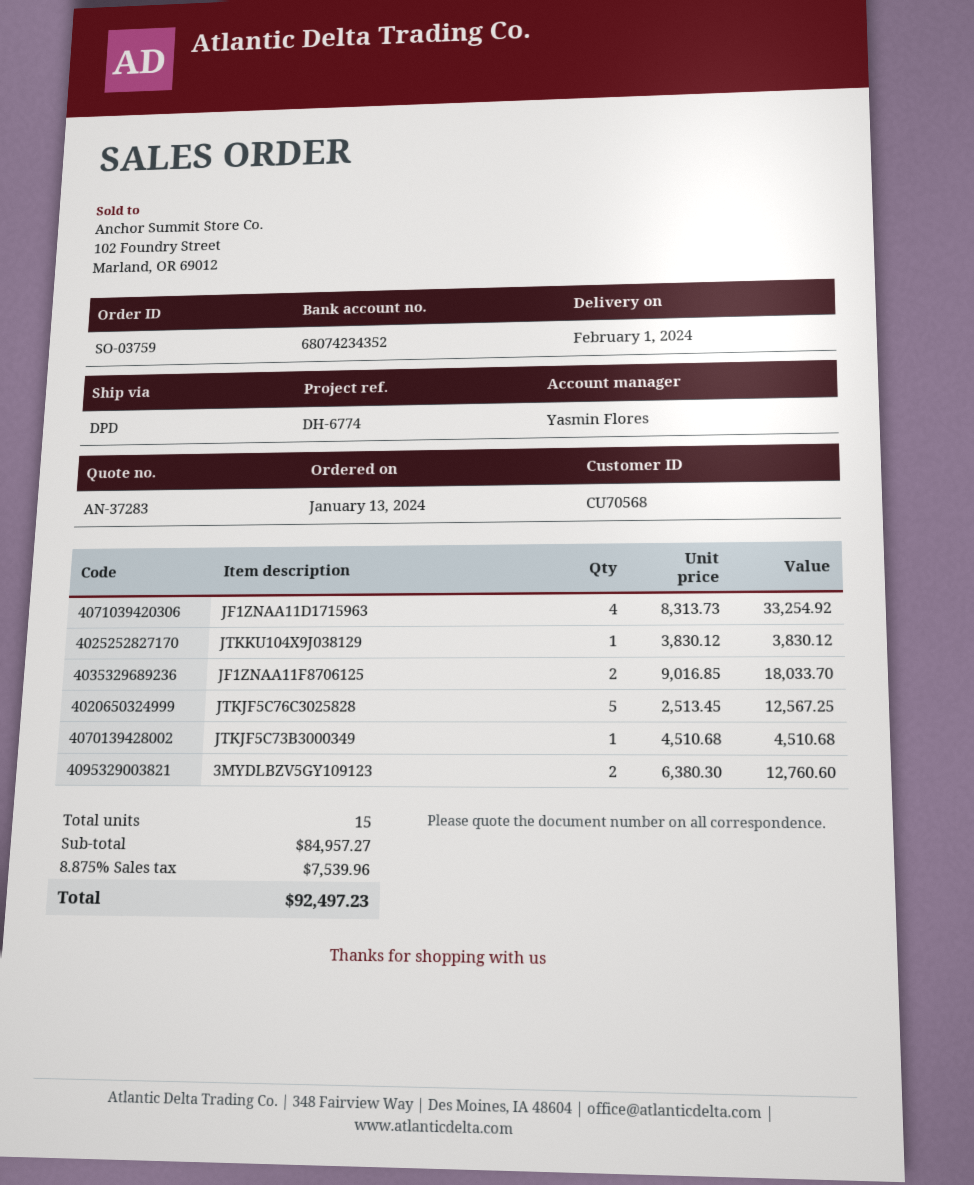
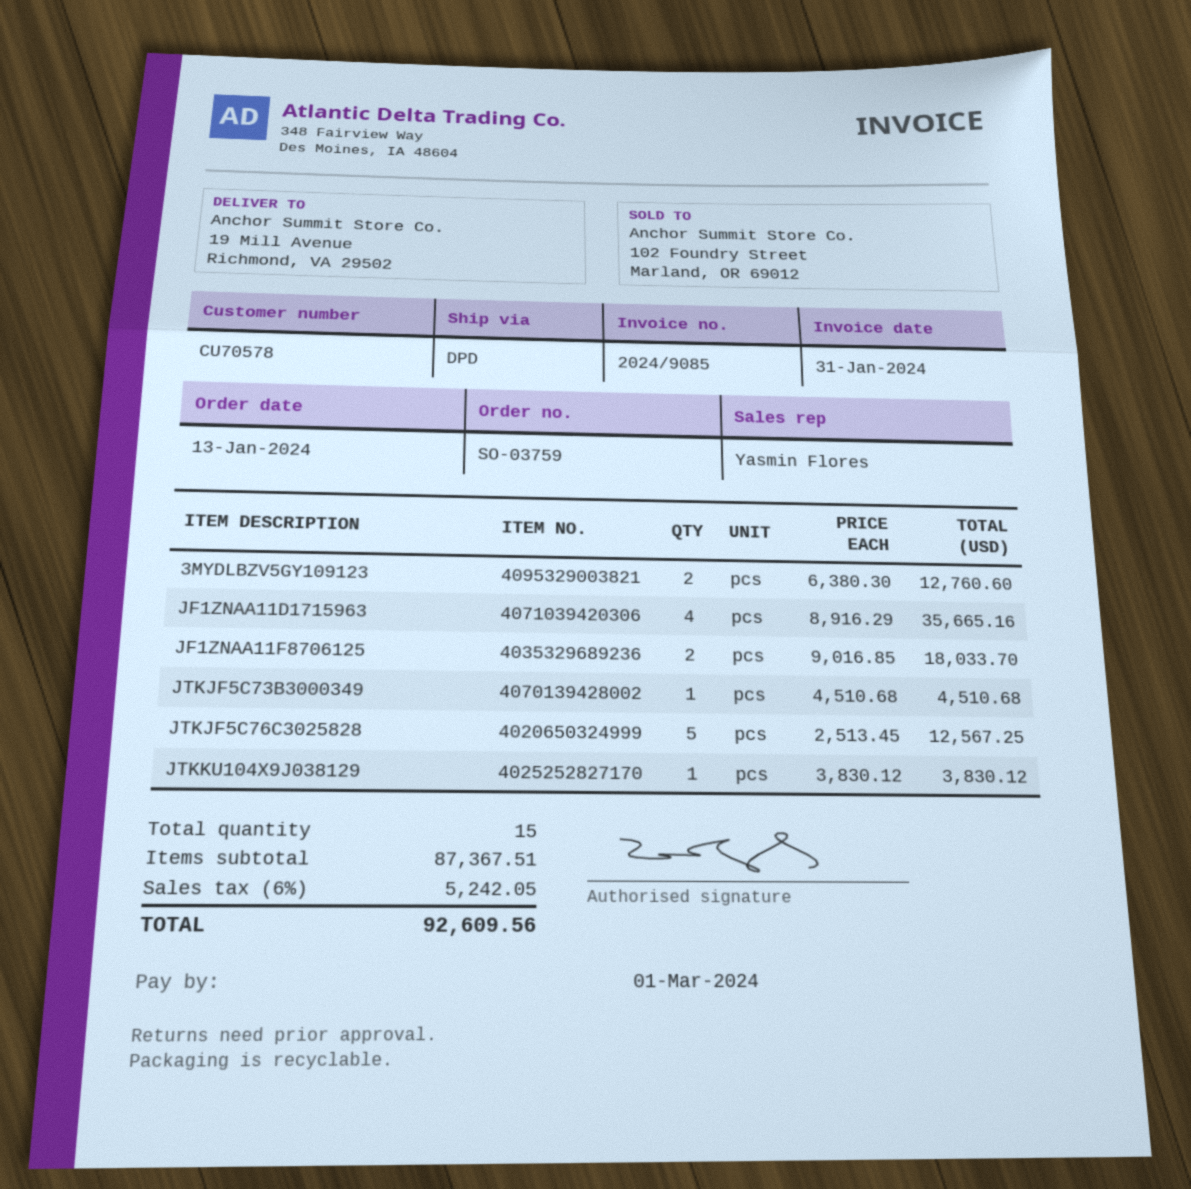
customer number: CU70568 -> CU70578
JF1ZNAA11D1715963: 4 x 8313.73 = 33254.92 -> 4 x 8916.29 = 35665.16
subtotal: 84957.27 -> 87367.51
tax: 8.875% = 7539.96 -> 6% = 5242.05
total: 92497.23 -> 92609.56

